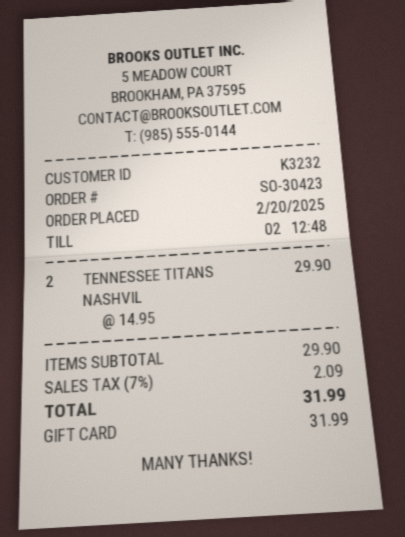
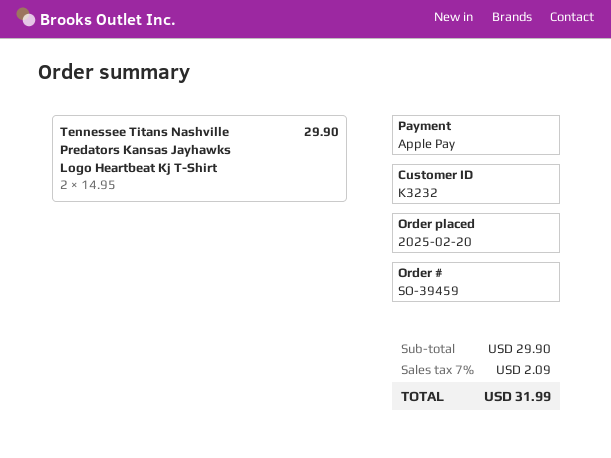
order number: SO-30423 -> SO-39459
payment method: gift card -> Apple Pay

